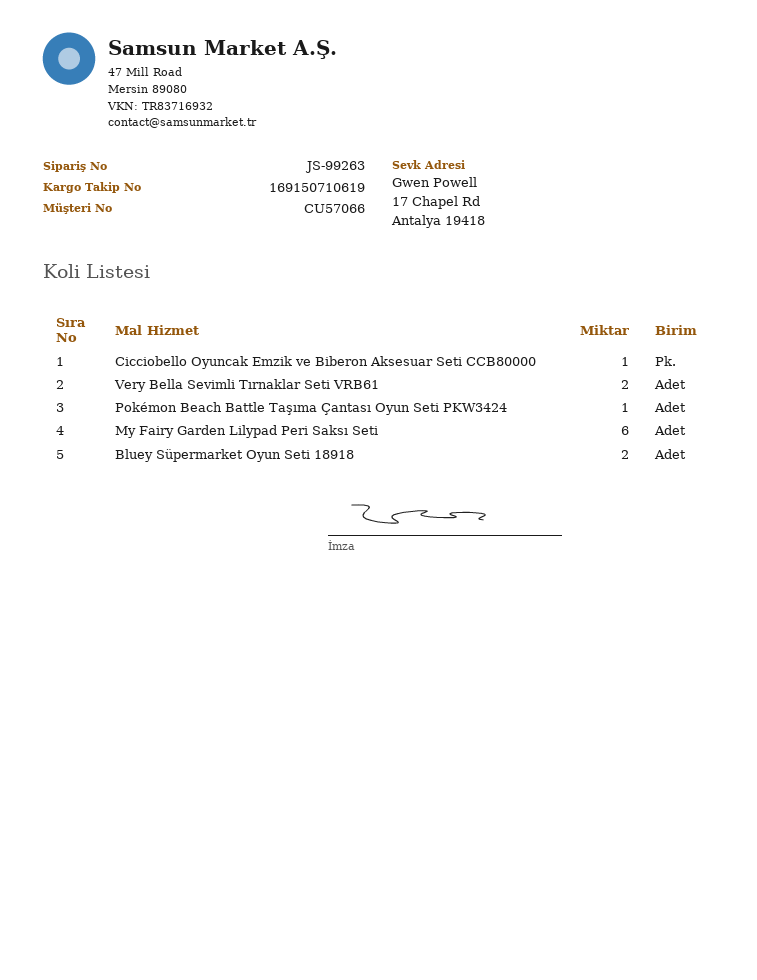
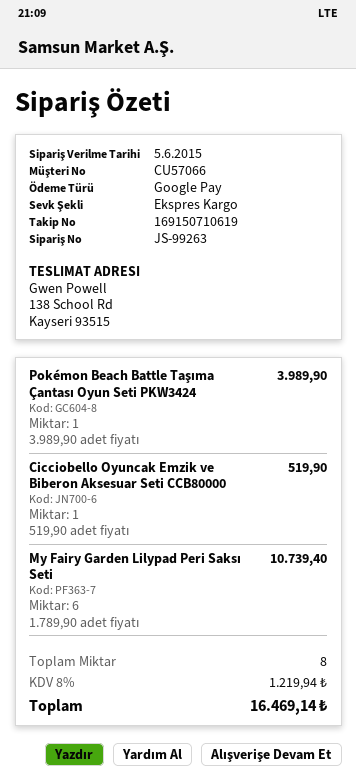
ship to: 17 Chapel Rd, Antalya 19418 -> 138 School Rd, Kayseri 93515
Very Bella Sevimli Tırnaklar Seti VRB61: 2 -> none
Bluey Süpermarket Oyun Seti 18918: 2 -> none

